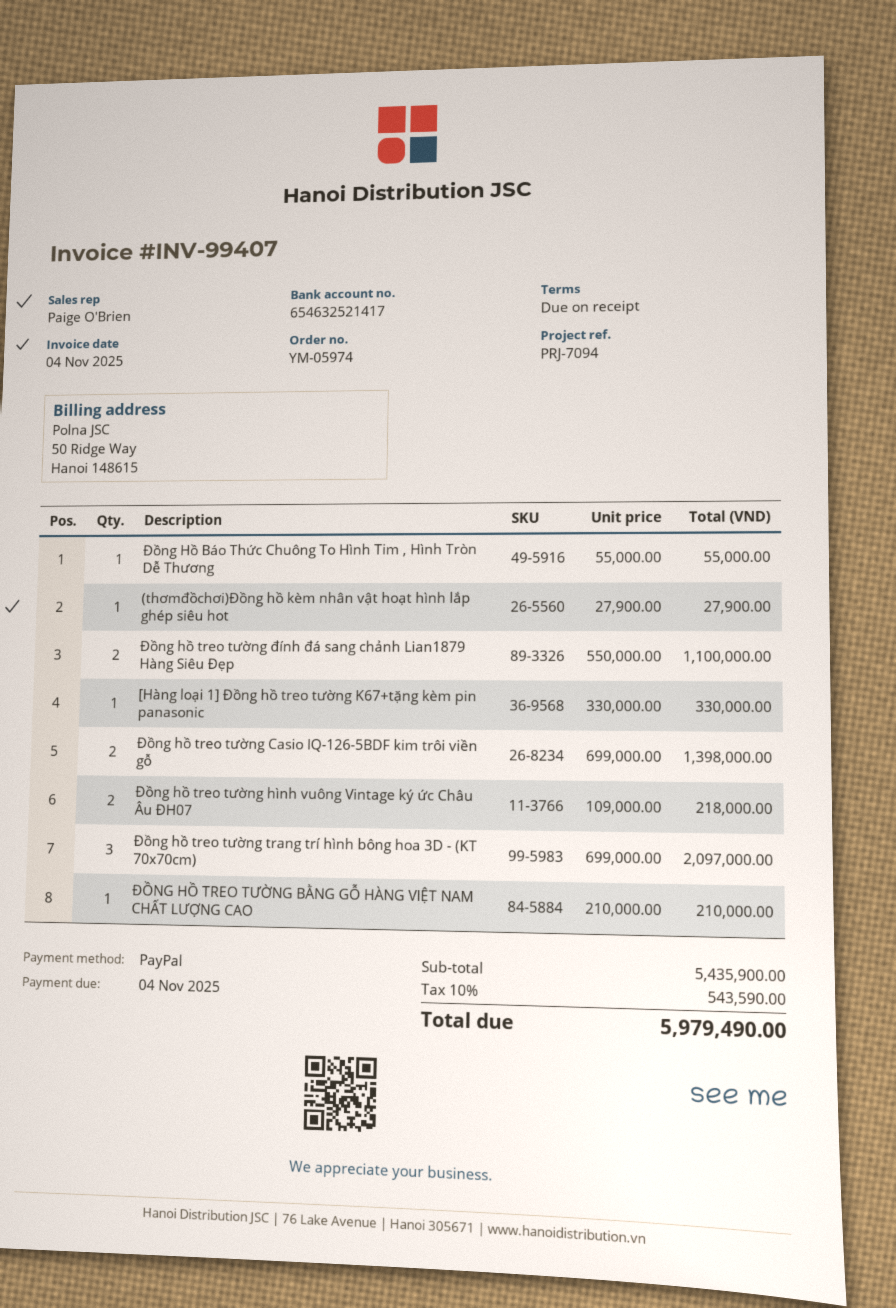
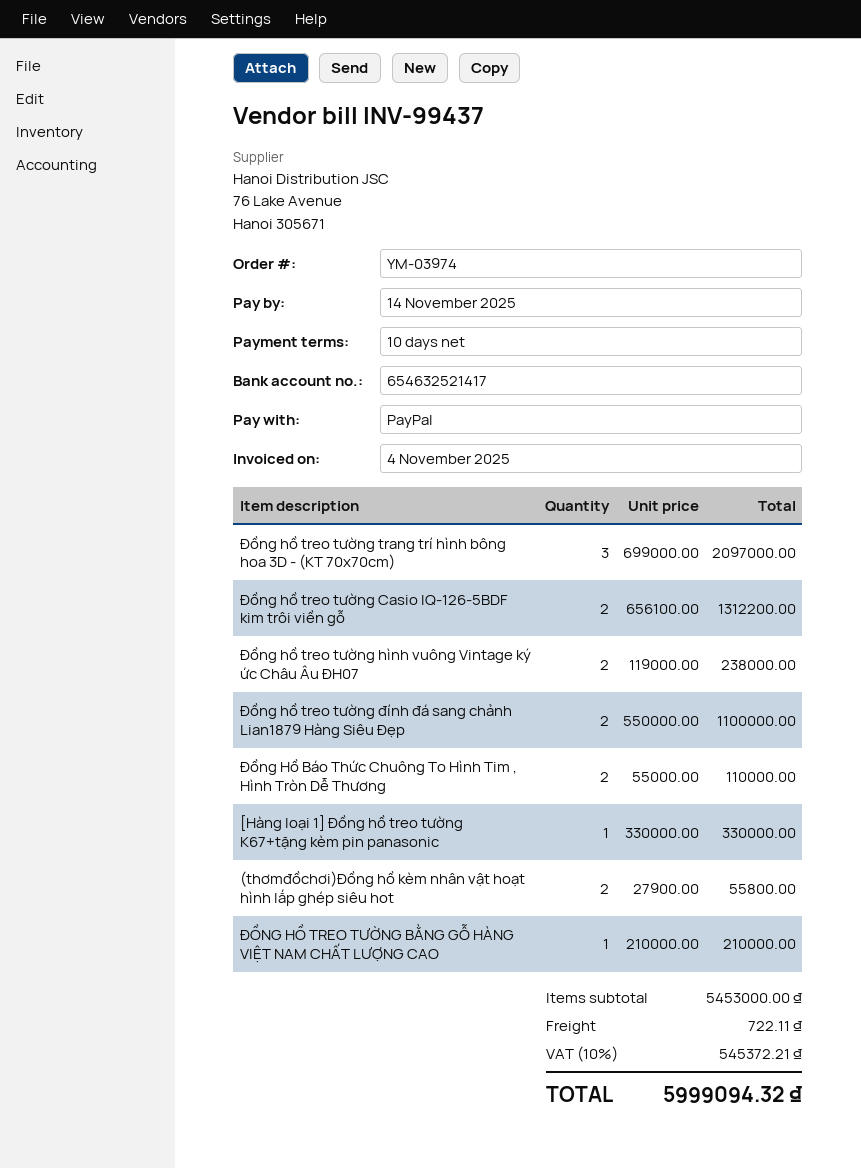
order number: YM-05974 -> YM-03974
invoice number: INV-99407 -> INV-99437
payment terms: on receipt -> 10 days
due date: 2025-11-04 -> 2025-11-14
Đồng Hồ Báo Thức Chuông To Hình Tim , Hình Tròn Dễ Thương: 1 x 55000.00 = 55000.00 -> 2 x 55000.00 = 110000.00
(thơmđồchơi)Đồng hồ kèm nhân vật hoạt hình lắp ghép siêu hot: 1 x 27900.00 = 27900.00 -> 2 x 27900.00 = 55800.00
Đồng hồ treo tường Casio IQ-126-5BDF kim trôi viền gỗ: 2 x 699000.00 = 1398000.00 -> 2 x 656100.00 = 1312200.00
Đồng hồ treo tường hình vuông Vintage ký ức Châu Âu ĐH07: 2 x 109000.00 = 218000.00 -> 2 x 119000.00 = 238000.00
subtotal: 5435900.00 -> 5453000.00
shipping: none -> 722.11
tax: 10% = 543590.00 -> 10% = 545372.21
total: 5979490.00 -> 5999094.32

